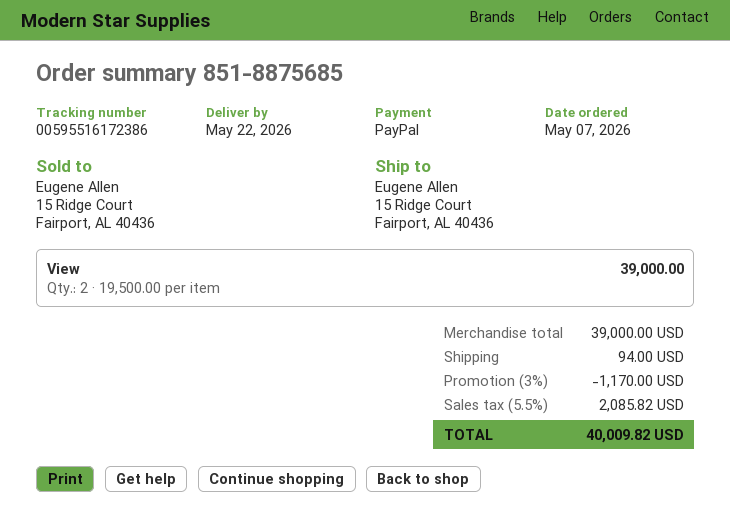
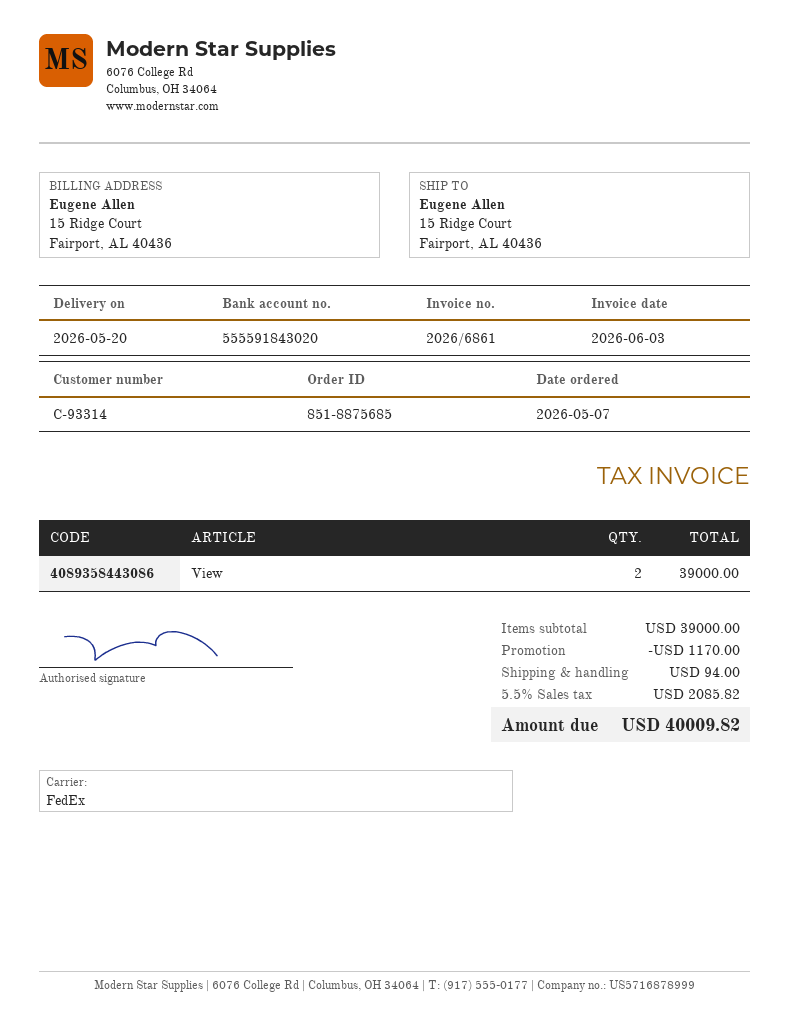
delivery date: 2026-05-22 -> 2026-05-20

